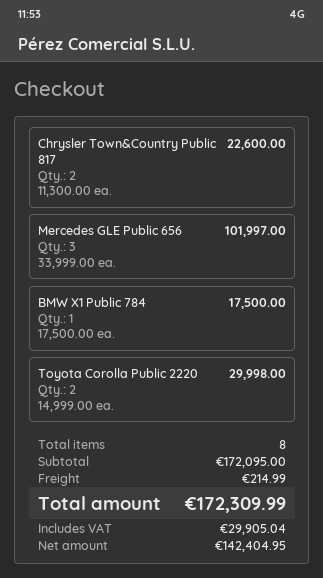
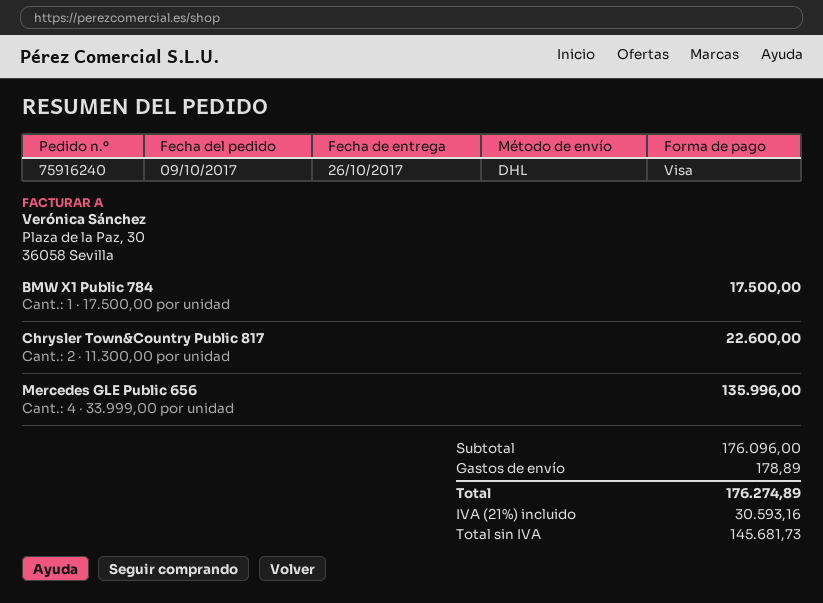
Mercedes GLE Public 656: 3 x 33999.00 = 101997.00 -> 4 x 33999.00 = 135996.00
Toyota Corolla Public 2220: 2 x 14999.00 = 29998.00 -> none
subtotal: 172095.00 -> 176096.00
shipping: 214.99 -> 178.89
net: 142404.95 -> 145681.73
tax: 29905.04 -> 30593.16
total: 172309.99 -> 176274.89

